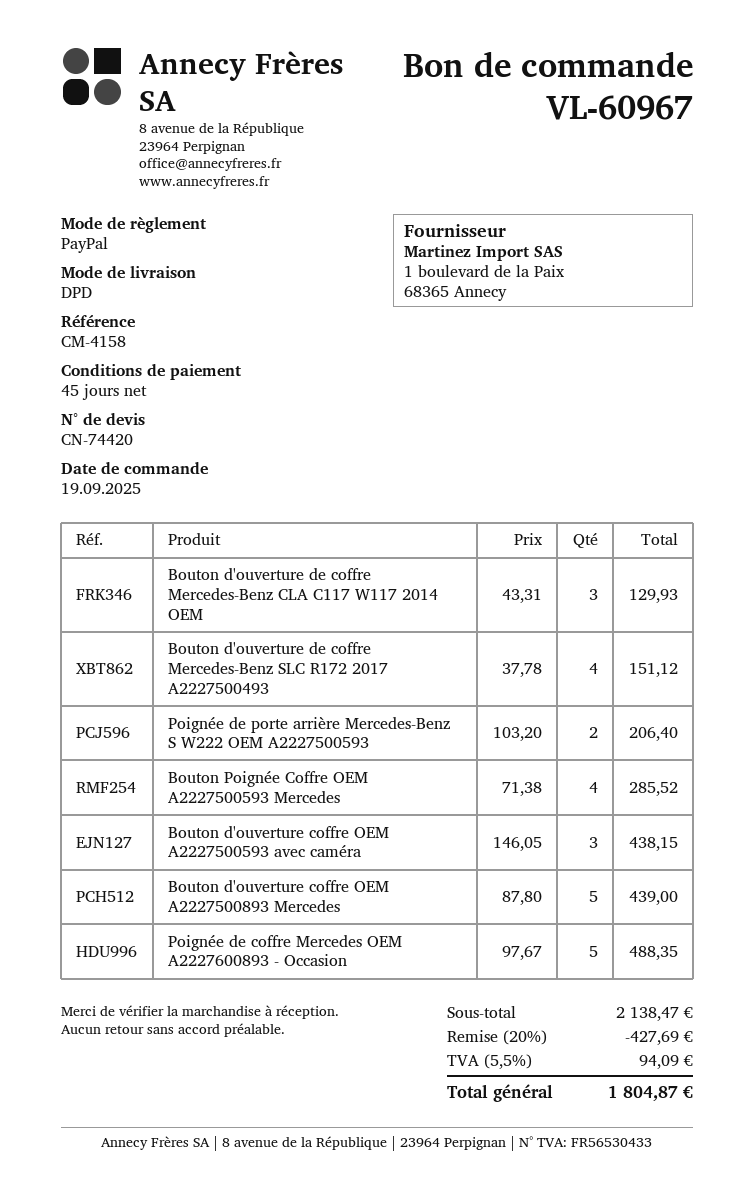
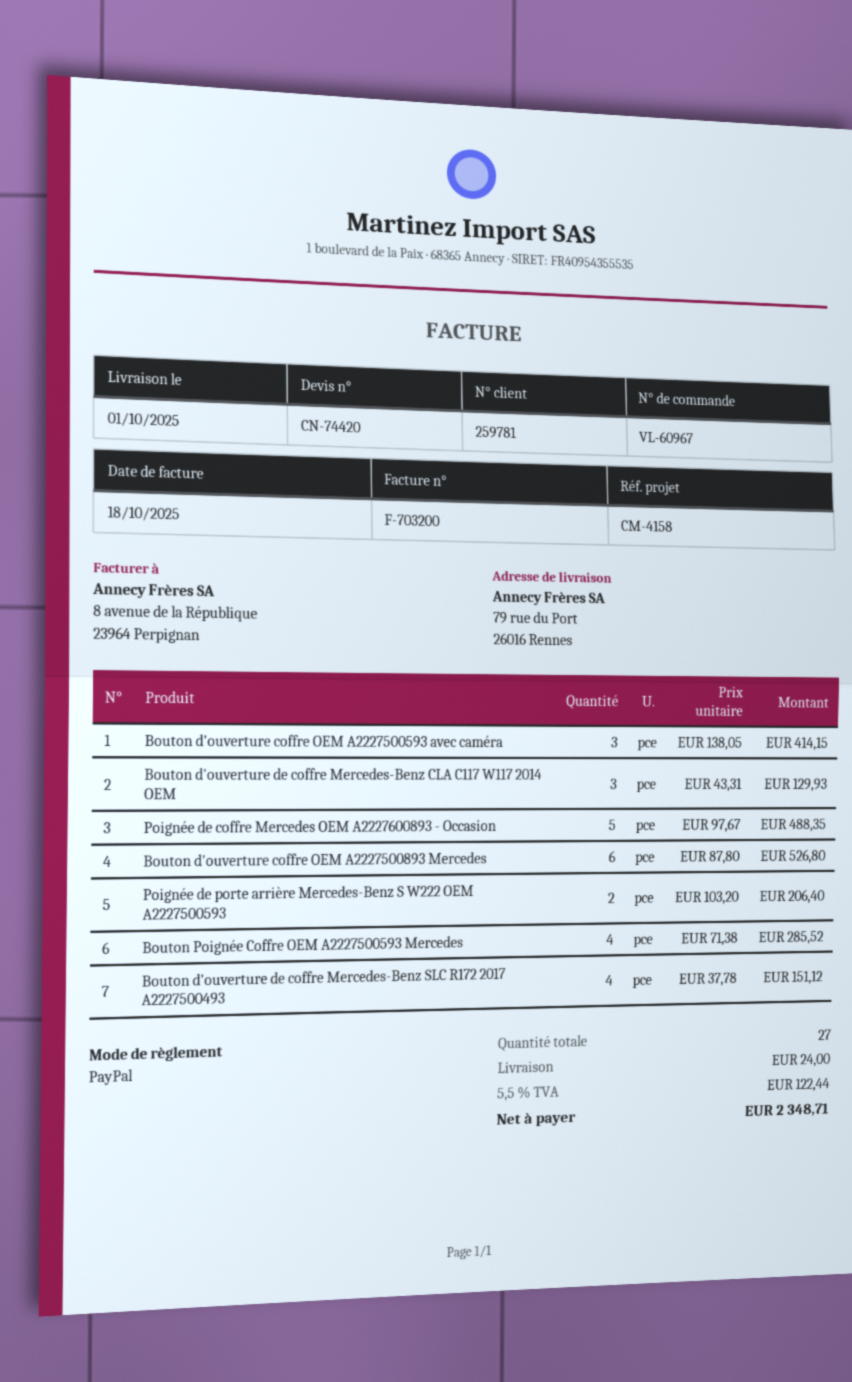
Bouton d'ouverture coffre OEM A2227500593 avec caméra: 3 x 146.05 = 438.15 -> 3 x 138.05 = 414.15
Bouton d'ouverture coffre OEM A2227500893 Mercedes: 5 x 87.80 = 439.00 -> 6 x 87.80 = 526.80
discount: 20% = 427.69 -> none
shipping: none -> 24.00
tax: 5.5% = 94.09 -> 5.5% = 122.44
total: 1804.87 -> 2348.71

